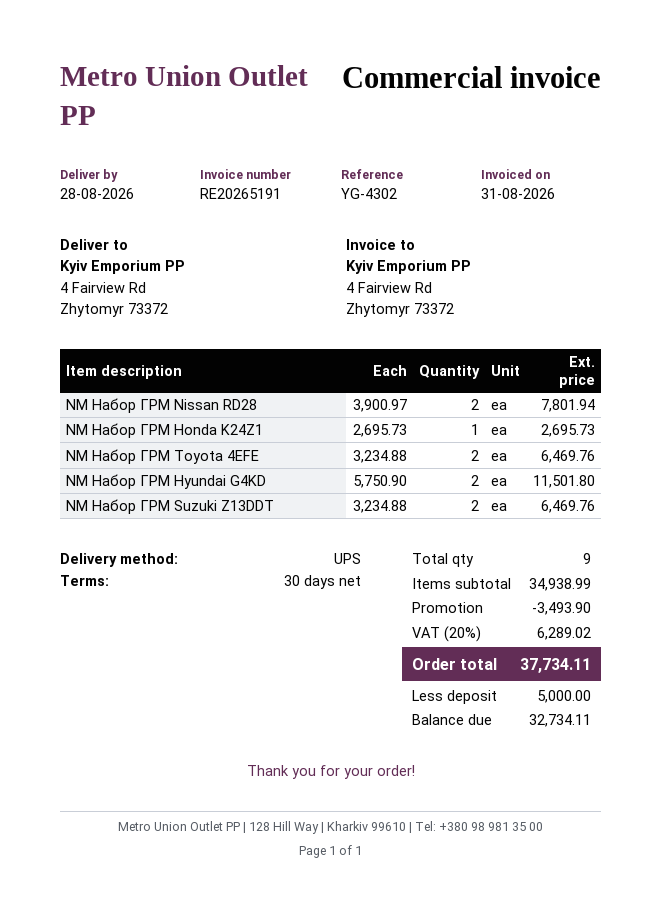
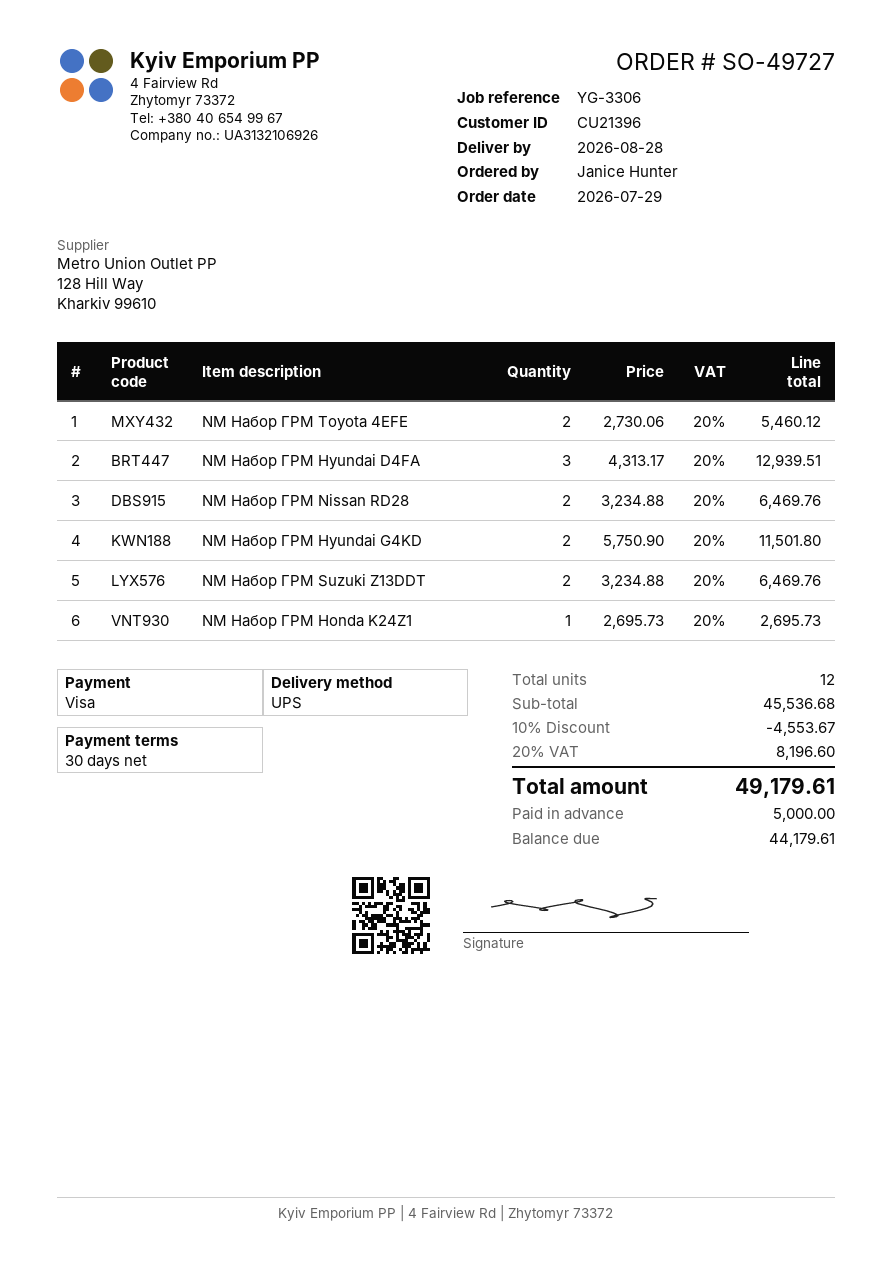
reference: YG-4302 -> YG-3306
NM Набор ГРМ Nissan RD28: 2 x 3900.97 = 7801.94 -> 2 x 3234.88 = 6469.76
NM Набор ГРМ Toyota 4EFE: 2 x 3234.88 = 6469.76 -> 2 x 2730.06 = 5460.12
NM Набор ГРМ Hyundai D4FA: none -> 3 x 4313.17 = 12939.51
total quantity: 9 -> 12
subtotal: 34938.99 -> 45536.68
discount: 3493.90 -> 4553.67
tax: 20% = 6289.02 -> 20% = 8196.60
total: 37734.11 -> 49179.61
balance: 32734.11 -> 44179.61

